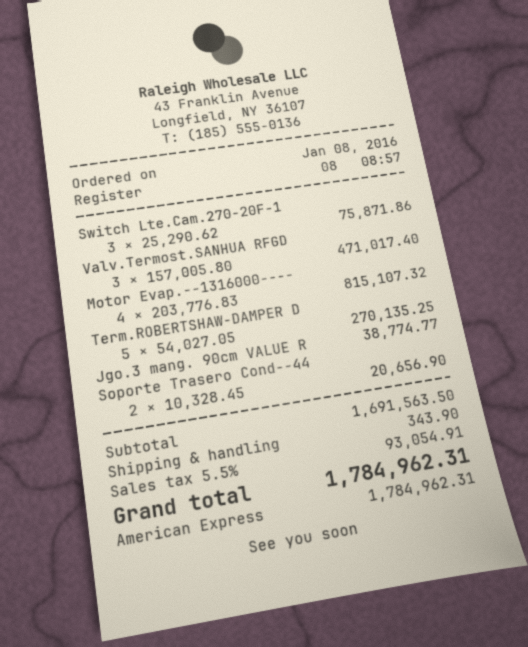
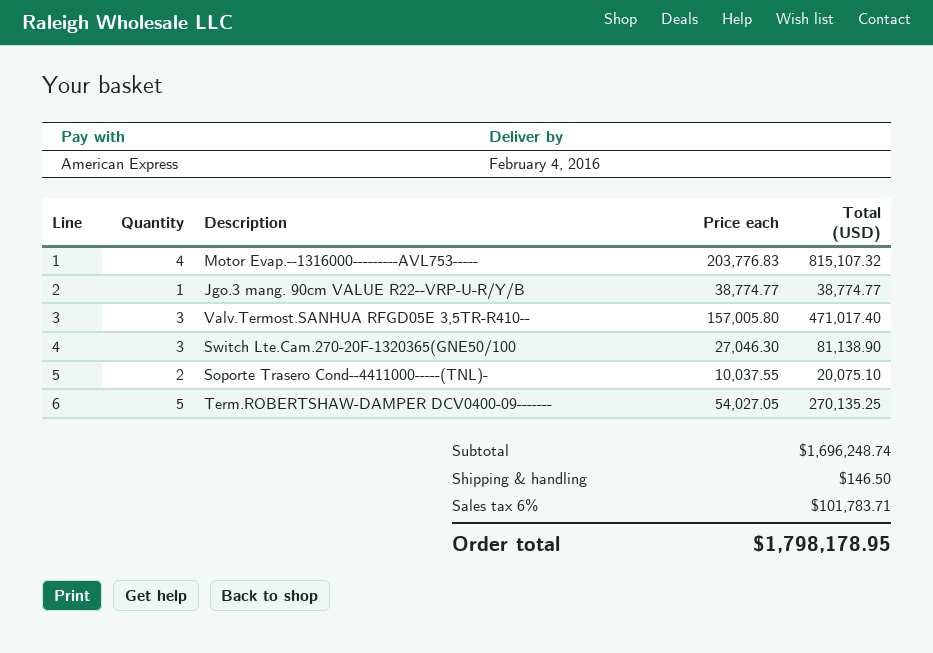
Switch Lte.Cam.270-20F-1: 3 x 25290.62 = 75871.86 -> 3 x 27046.30 = 81138.90
Soporte Trasero Cond--44: 2 x 10328.45 = 20656.90 -> 2 x 10037.55 = 20075.10
subtotal: 1691563.50 -> 1696248.74
shipping: 343.90 -> 146.50
tax: 5.5% = 93054.91 -> 6% = 101783.71
total: 1784962.31 -> 1798178.95

